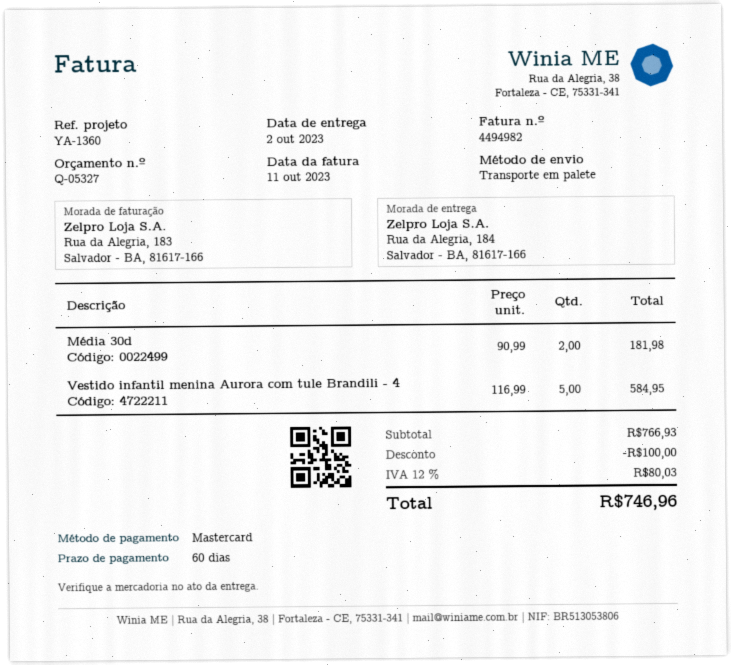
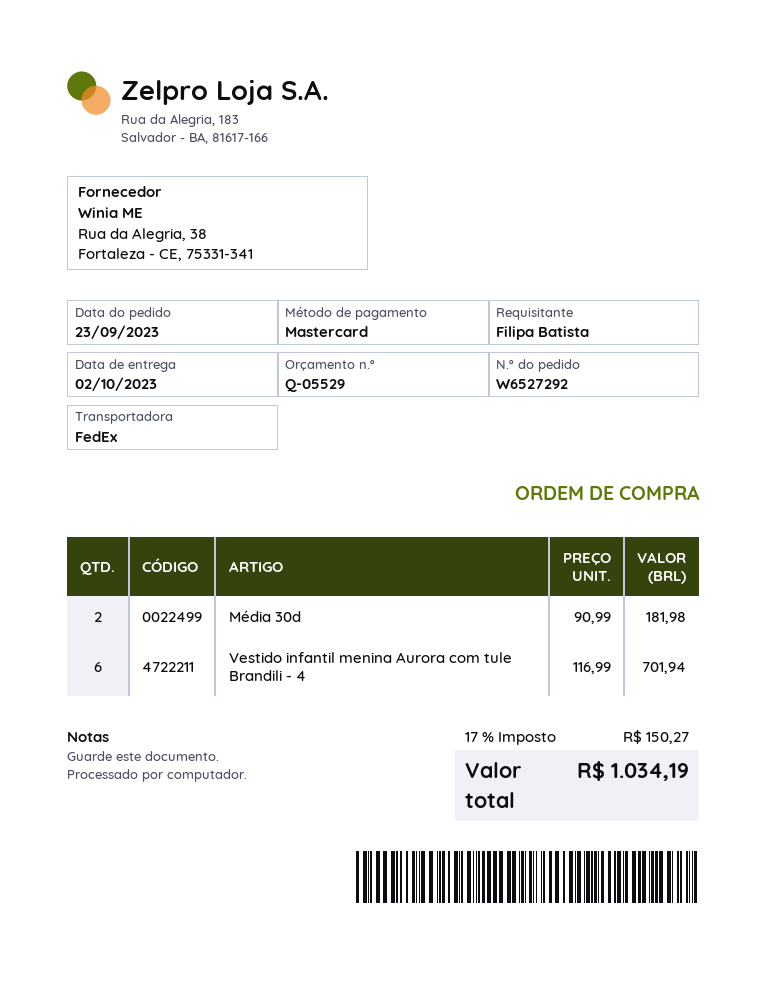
quote number: Q-05327 -> Q-05529
shipping method: pallet freight -> FedEx
Vestido infantil menina Aurora com tule Brandili - 4: 5 x 116.99 = 584.95 -> 6 x 116.99 = 701.94
discount: 100.00 -> none
tax: 12% = 80.03 -> 17% = 150.27
total: 746.96 -> 1034.19

